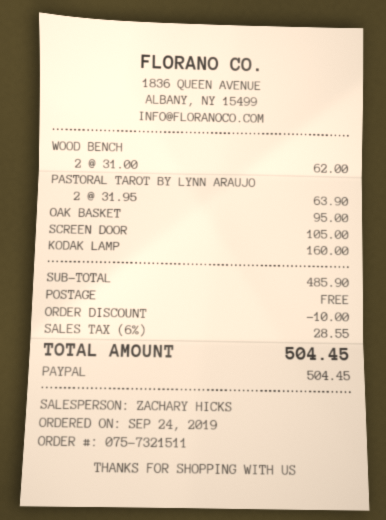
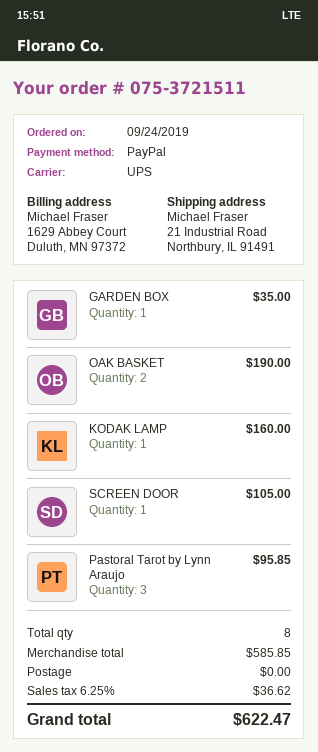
order number: 075-7321511 -> 075-3721511
WOOD BENCH: 2 for 62.00 -> none
PASTORAL TAROT BY LYNN ARAUJO: 2 for 63.90 -> 3 for 95.85
OAK BASKET: 1 for 95.00 -> 2 for 190.00
GARDEN BOX: none -> 1 for 35.00
subtotal: 485.90 -> 585.85
discount: 10.00 -> none
tax: 6% = 28.55 -> 6.25% = 36.62
total: 504.45 -> 622.47

